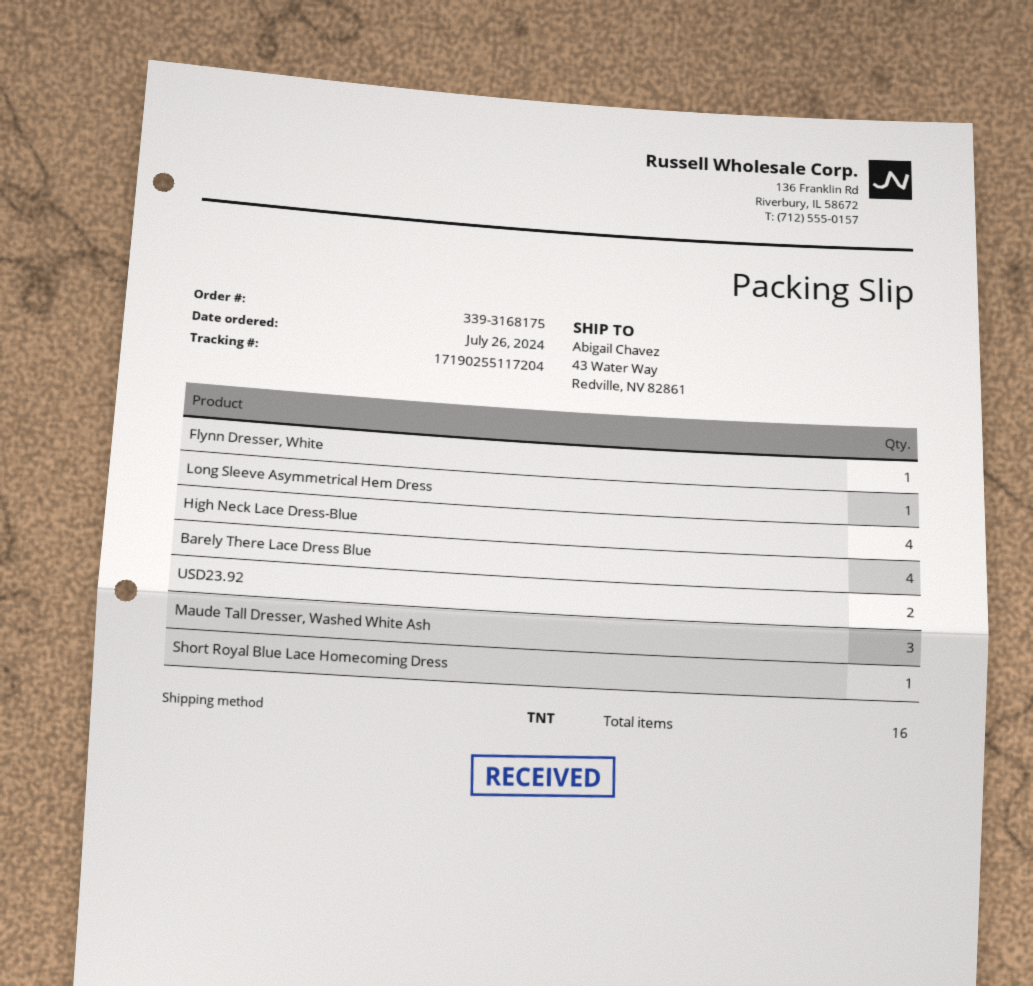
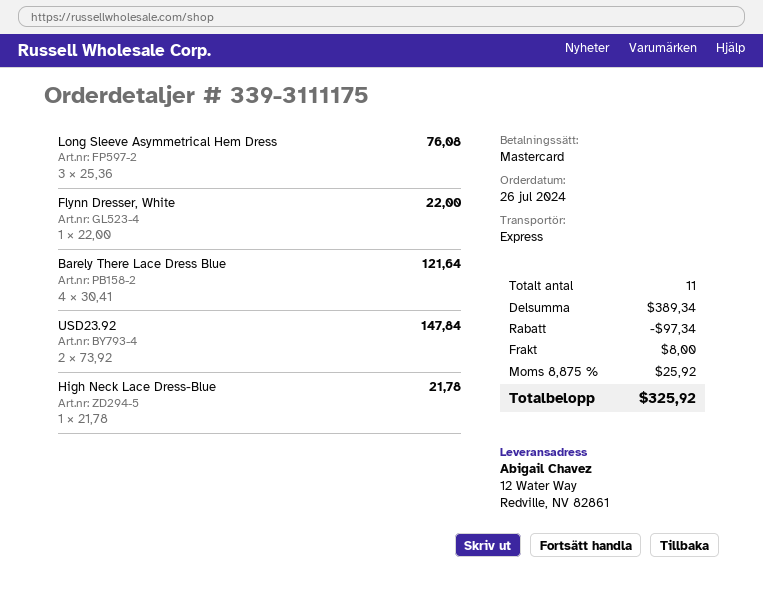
order number: 339-3168175 -> 339-3111175
shipping method: TNT -> express
ship to: 43 Water Way, Redville, NV 82861 -> 12 Water Way, Redville, NV 82861
Long Sleeve Asymmetrical Hem Dress: 1 -> 3
High Neck Lace Dress-Blue: 4 -> 1
Maude Tall Dresser, Washed White Ash: 3 -> none
Short Royal Blue Lace Homecoming Dress: 1 -> none
total quantity: 16 -> 11

